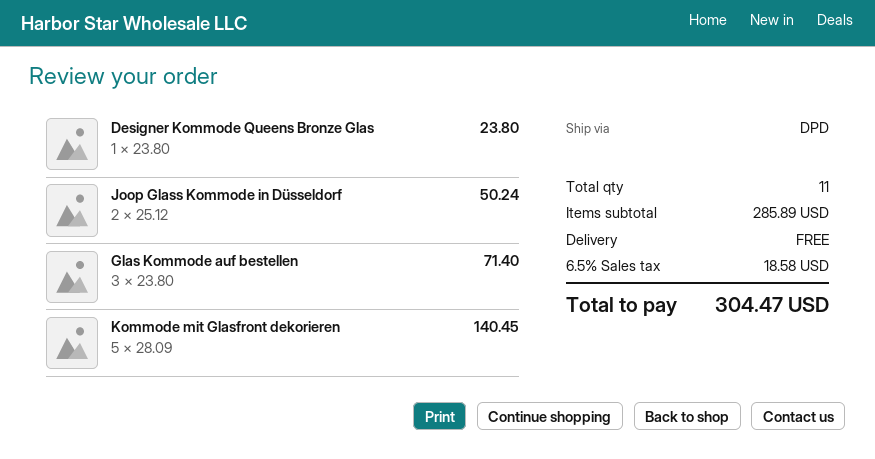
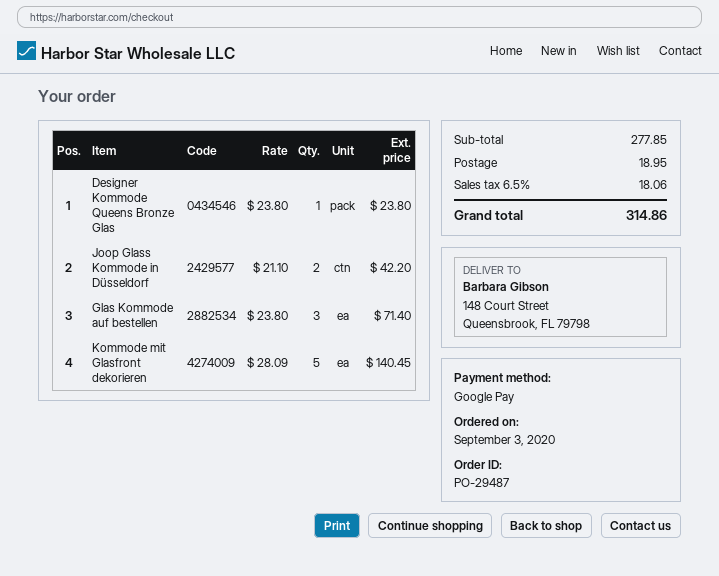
Joop Glass Kommode in Düsseldorf: 2 x 25.12 = 50.24 -> 2 x 21.10 = 42.20
subtotal: 285.89 -> 277.85
shipping: 0.00 -> 18.95
tax: 6.5% = 18.58 -> 6.5% = 18.06
total: 304.47 -> 314.86

